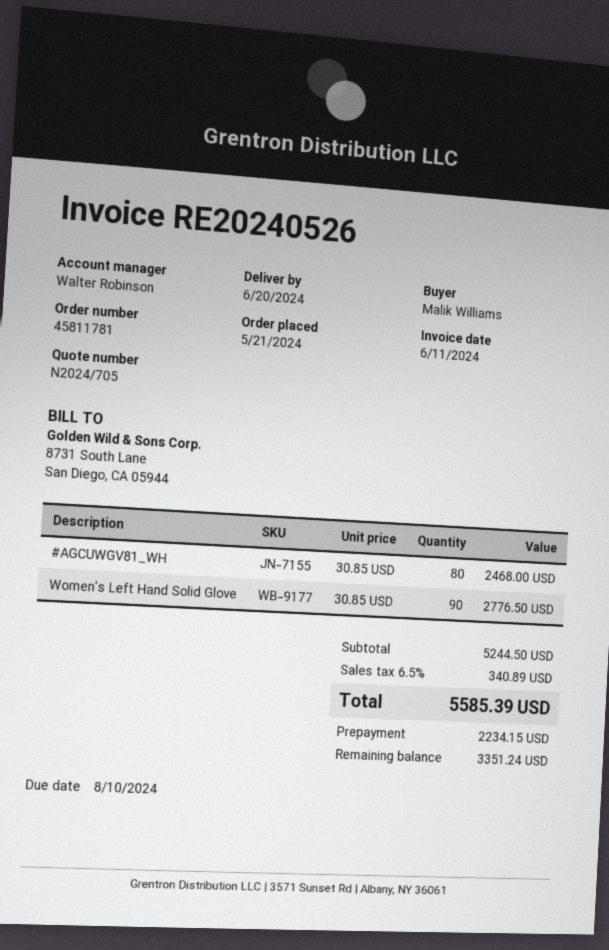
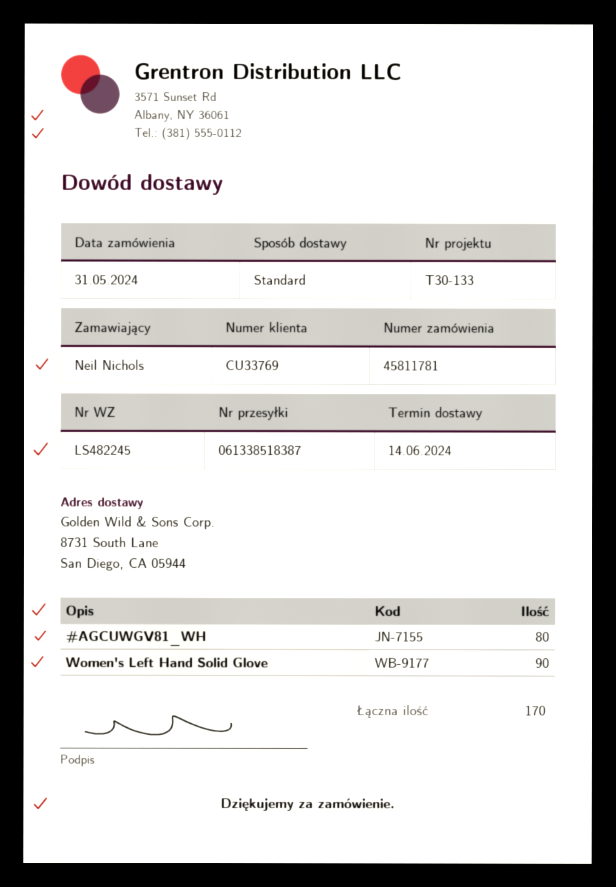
order date: 2024-05-21 -> 2024-05-31
delivery date: 2024-06-20 -> 2024-06-14
ordered by: Malik Williams -> Neil Nichols

